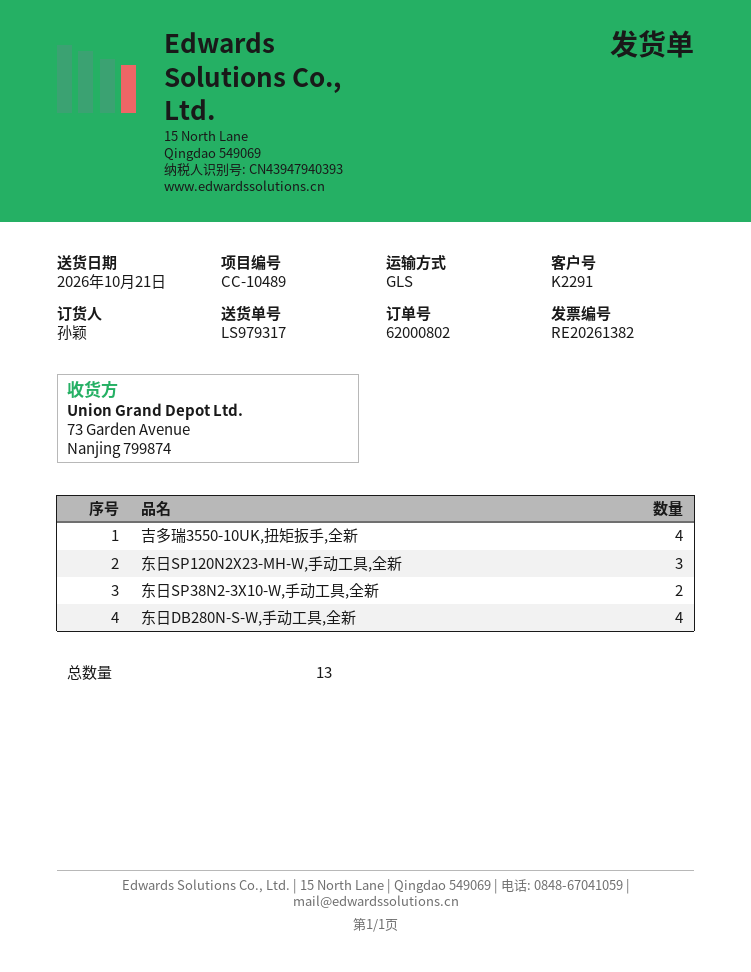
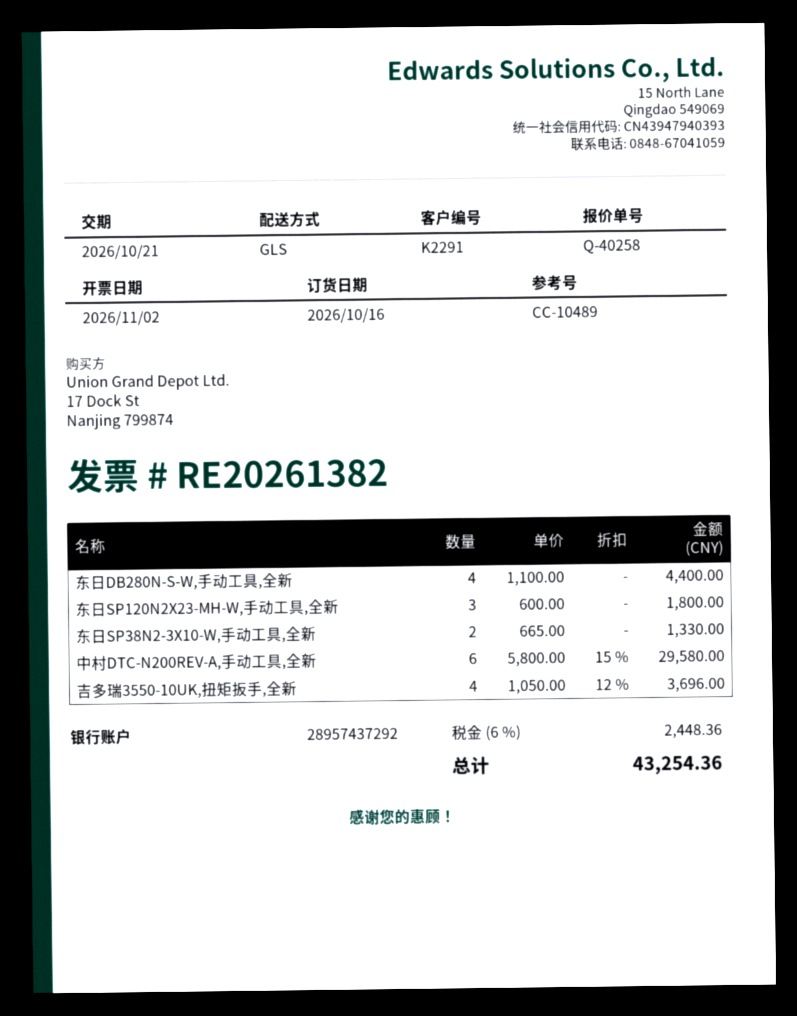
中村DTC-N200REV-A,手动工具,全新: none -> 6

